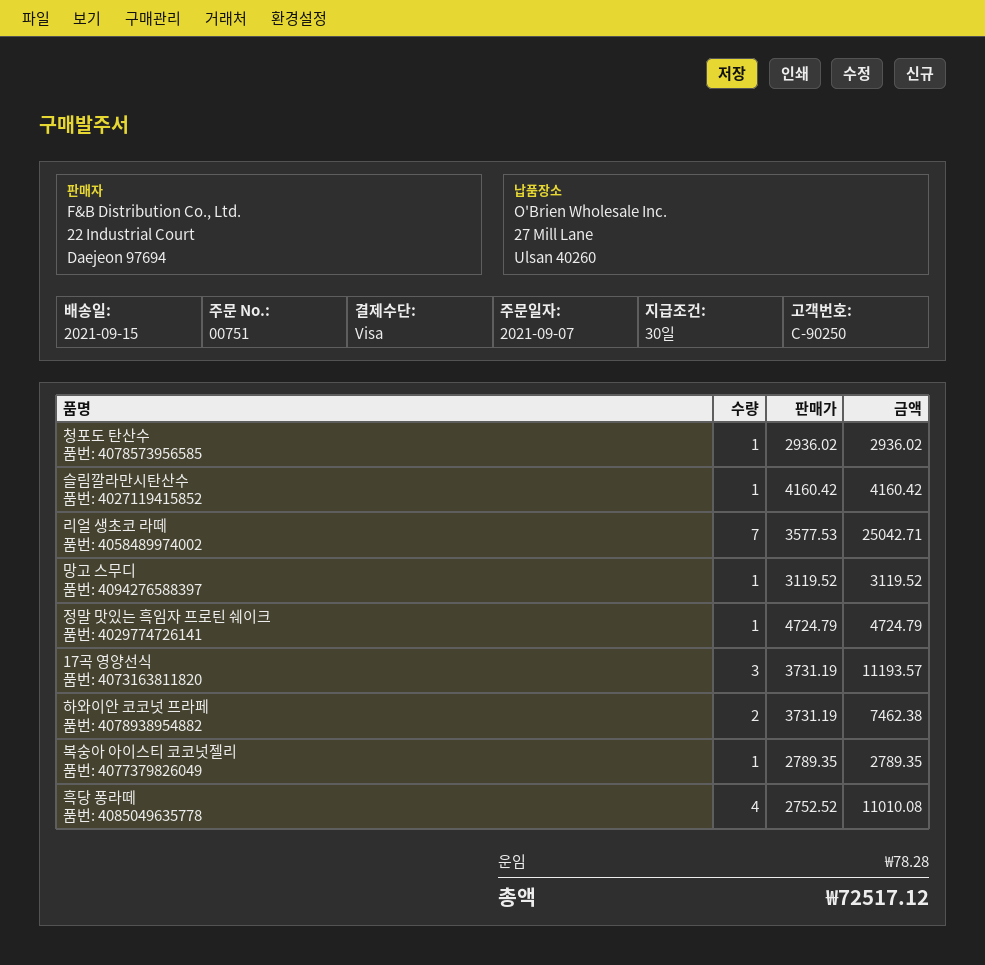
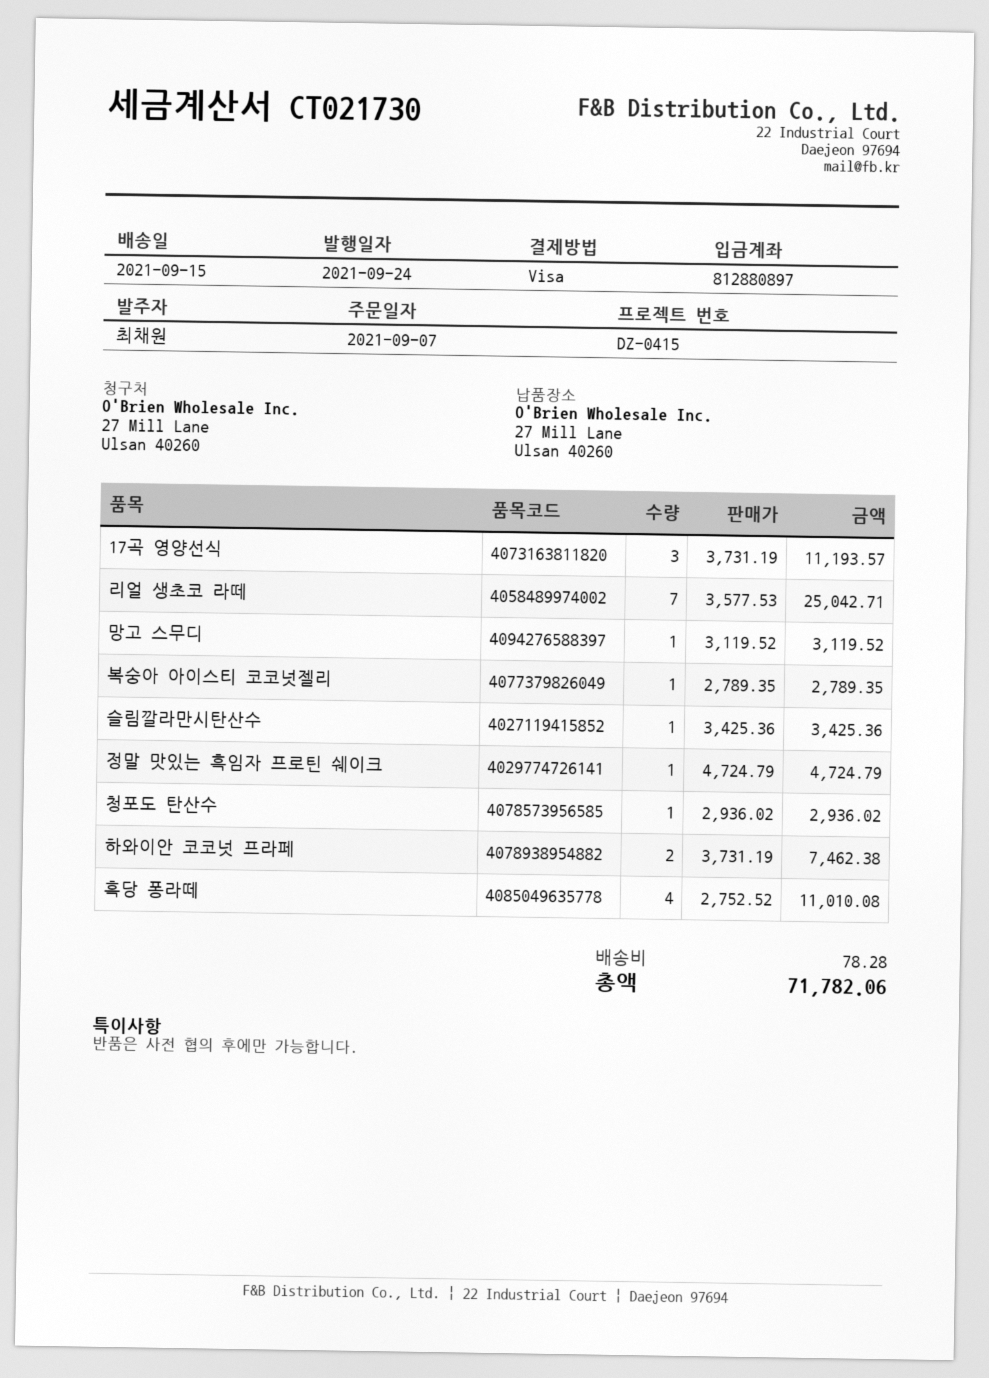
슬림깔라만시탄산수: 1 x 4160.42 = 4160.42 -> 1 x 3425.36 = 3425.36
total: 72517.12 -> 71782.06

